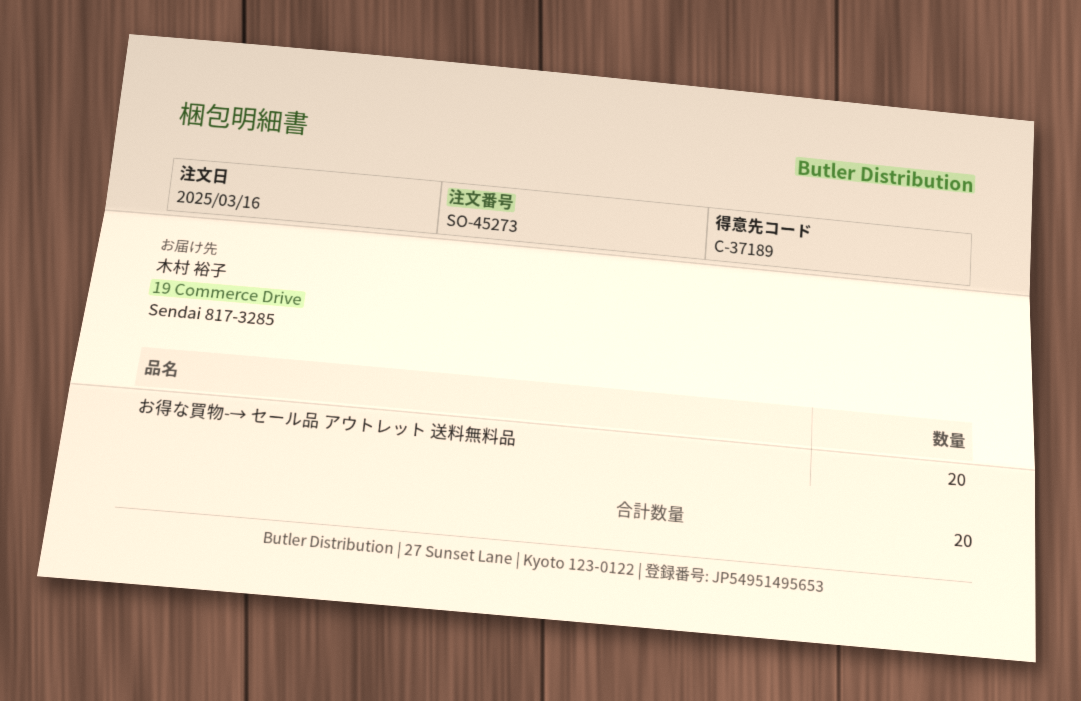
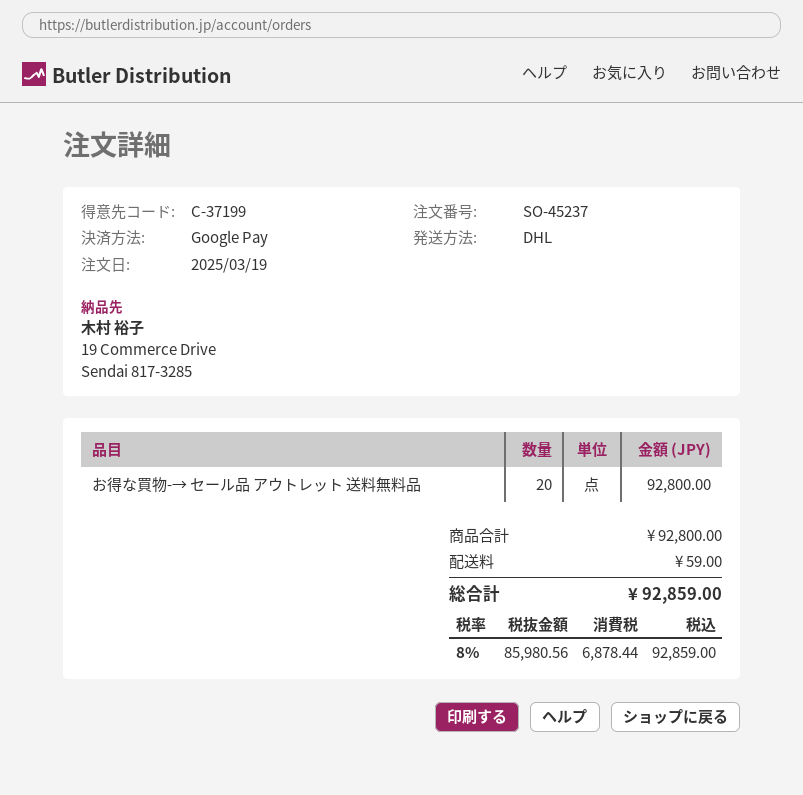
order number: SO-45273 -> SO-45237
order date: 2025-03-16 -> 2025-03-19
customer number: C-37189 -> C-37199

